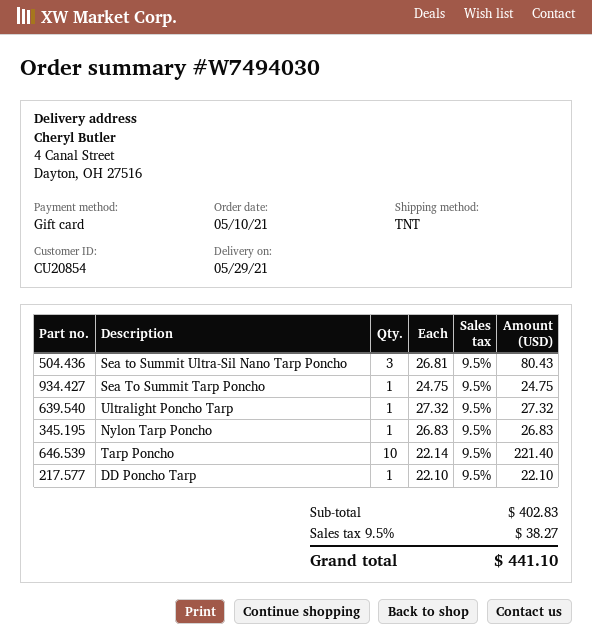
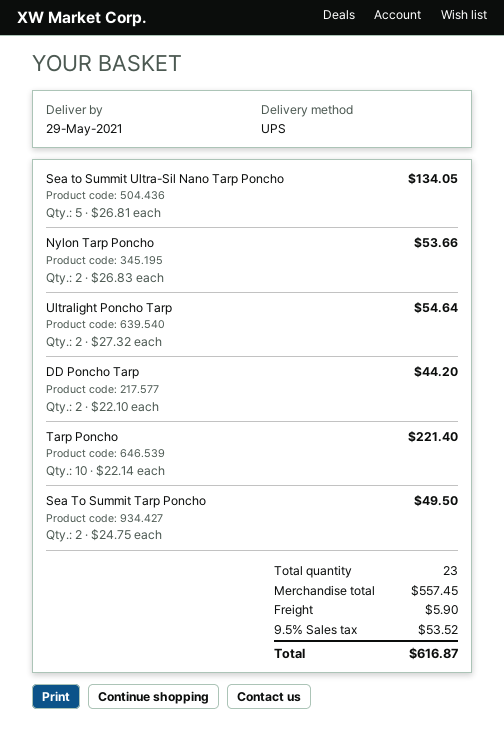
shipping method: TNT -> UPS
Sea to Summit Ultra-Sil Nano Tarp Poncho: 3 x 26.81 = 80.43 -> 5 x 26.81 = 134.05
Sea To Summit Tarp Poncho: 1 x 24.75 = 24.75 -> 2 x 24.75 = 49.50
Ultralight Poncho Tarp: 1 x 27.32 = 27.32 -> 2 x 27.32 = 54.64
Nylon Tarp Poncho: 1 x 26.83 = 26.83 -> 2 x 26.83 = 53.66
DD Poncho Tarp: 1 x 22.10 = 22.10 -> 2 x 22.10 = 44.20
subtotal: 402.83 -> 557.45
shipping: none -> 5.90
tax: 9.5% = 38.27 -> 9.5% = 53.52
total: 441.10 -> 616.87

